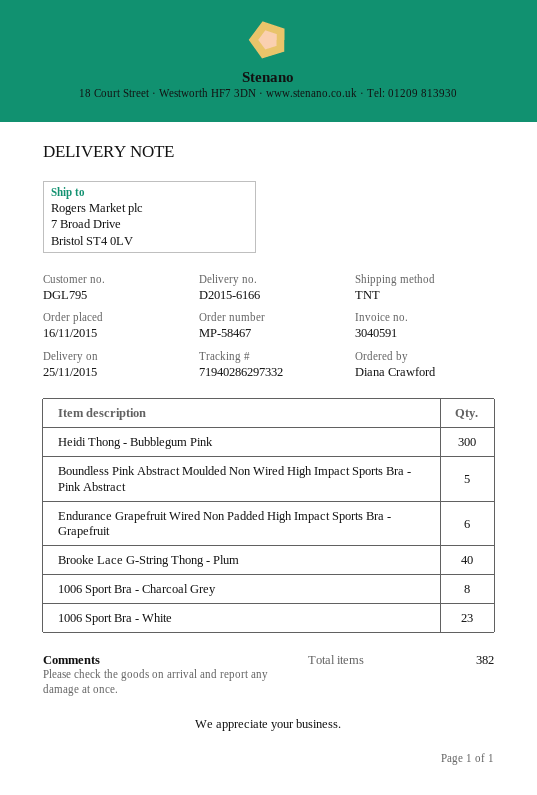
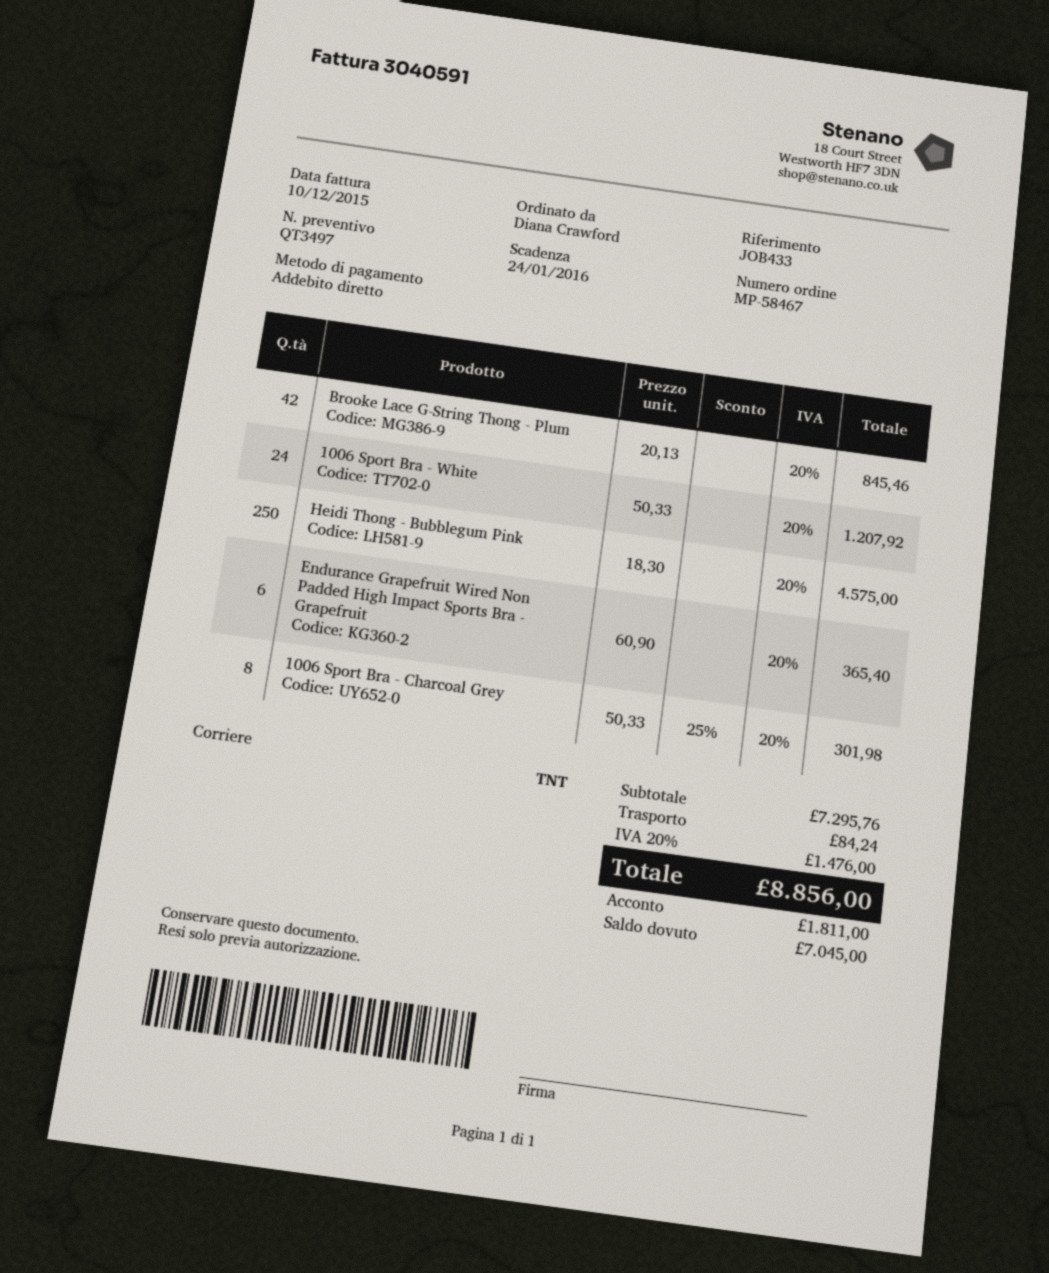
Heidi Thong - Bubblegum Pink: 300 -> 250
Boundless Pink Abstract Moulded Non Wired High Impact Sports Bra - Pink Abstract: 5 -> none
Brooke Lace G-String Thong - Plum: 40 -> 42
1006 Sport Bra - White: 23 -> 24

